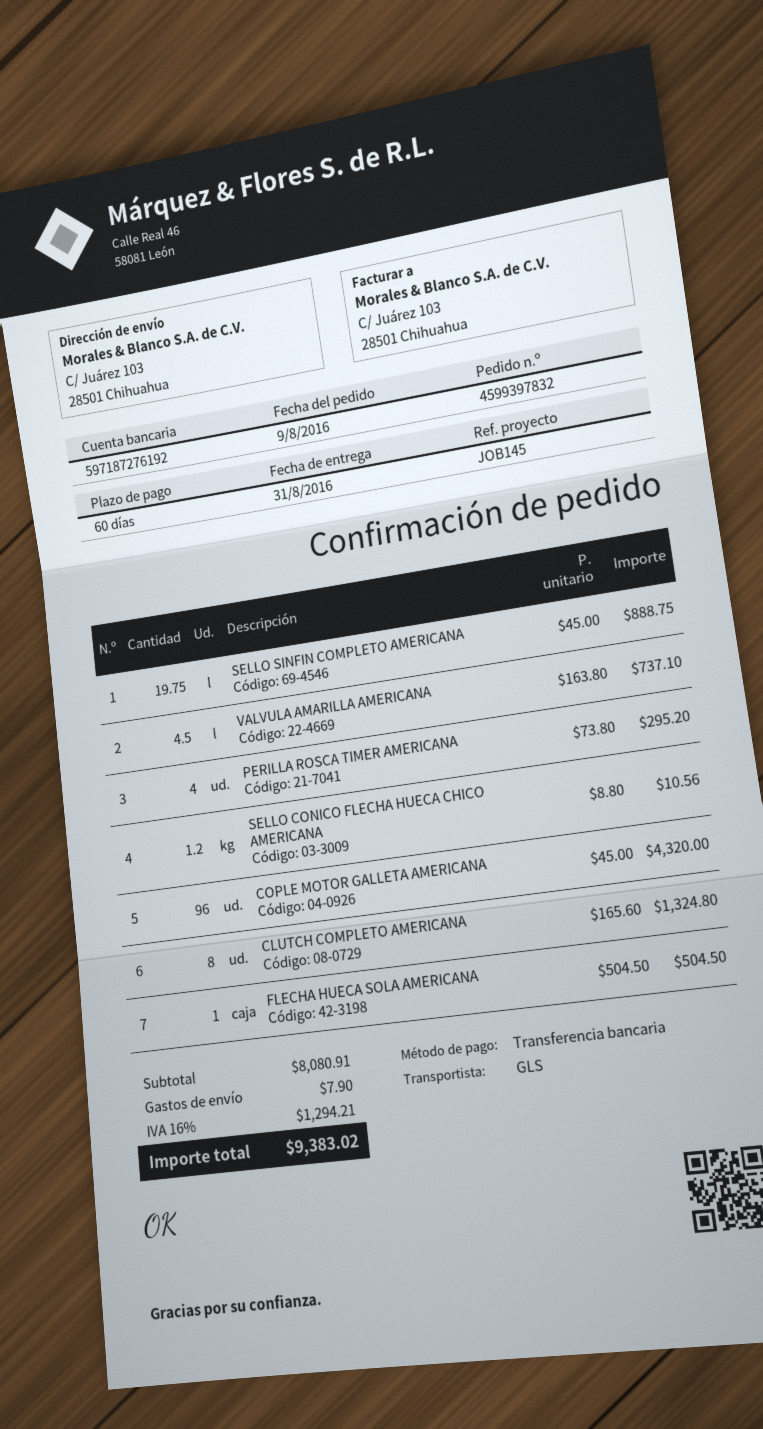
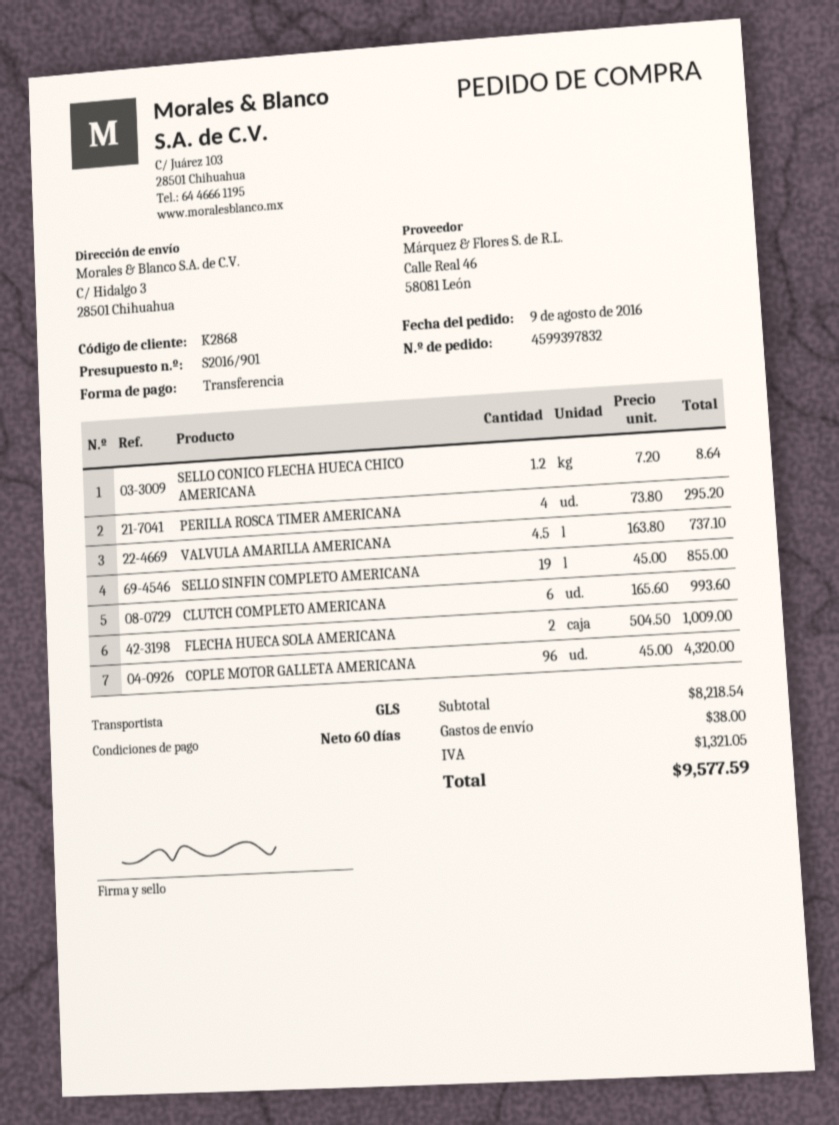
ship to: C/ Juárez 103, 28501 Chihuahua -> C/ Hidalgo 3, 28501 Chihuahua
SELLO SINFIN COMPLETO AMERICANA: 19.75 x 45.00 = 888.75 -> 19 x 45.00 = 855.00
SELLO CONICO FLECHA HUECA CHICO AMERICANA: 1.2 x 8.80 = 10.56 -> 1.2 x 7.20 = 8.64
CLUTCH COMPLETO AMERICANA: 8 x 165.60 = 1324.80 -> 6 x 165.60 = 993.60
FLECHA HUECA SOLA AMERICANA: 1 x 504.50 = 504.50 -> 2 x 504.50 = 1009.00
subtotal: 8080.91 -> 8218.54
shipping: 7.90 -> 38.00
tax: 1294.21 -> 1321.05
total: 9383.02 -> 9577.59

